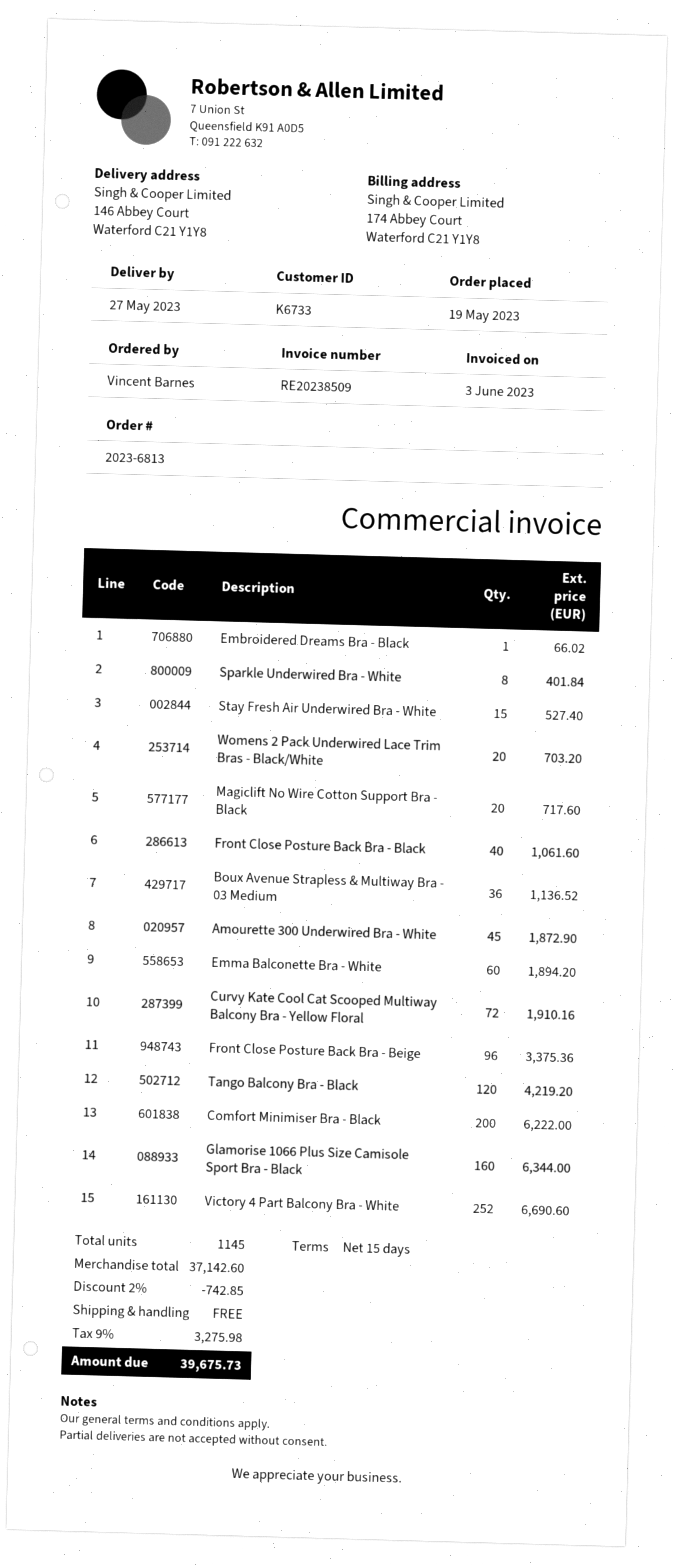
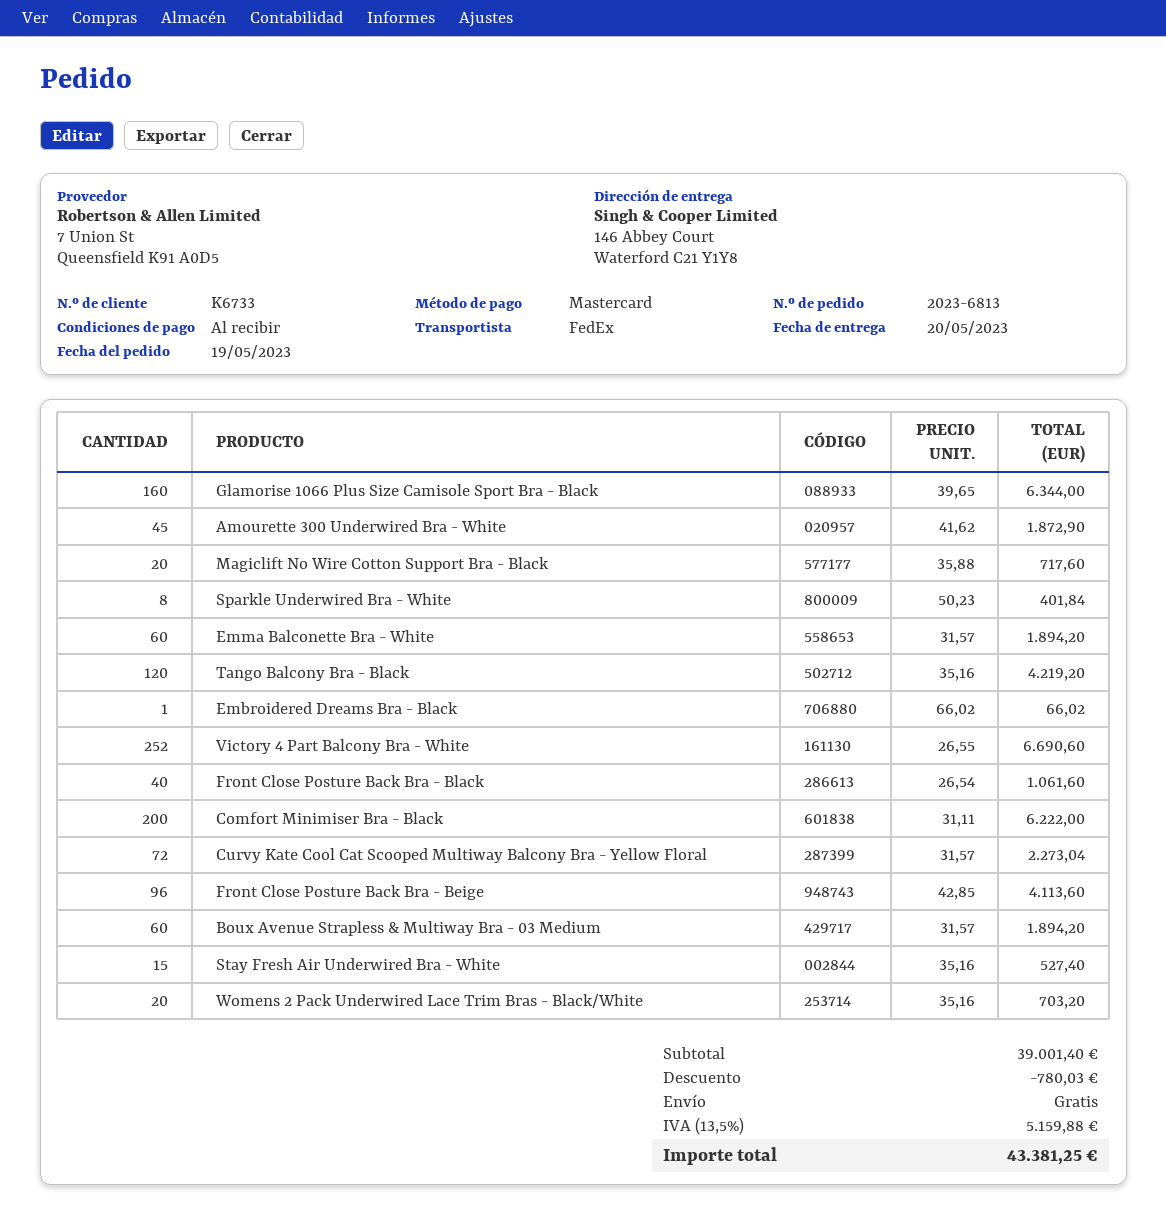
delivery date: 2023-05-27 -> 2023-05-20
payment terms: 15 days -> on receipt
Boux Avenue Strapless & Multiway Bra - 03 Medium: 36 for 1136.52 -> 60 for 1894.20
Curvy Kate Cool Cat Scooped Multiway Balcony Bra - Yellow Floral: 72 for 1910.16 -> 72 for 2273.04
Front Close Posture Back Bra - Beige: 96 for 3375.36 -> 96 for 4113.60
subtotal: 37142.60 -> 39001.40
discount: 742.85 -> 780.03
tax: 9% = 3275.98 -> 13.5% = 5159.88
total: 39675.73 -> 43381.25

